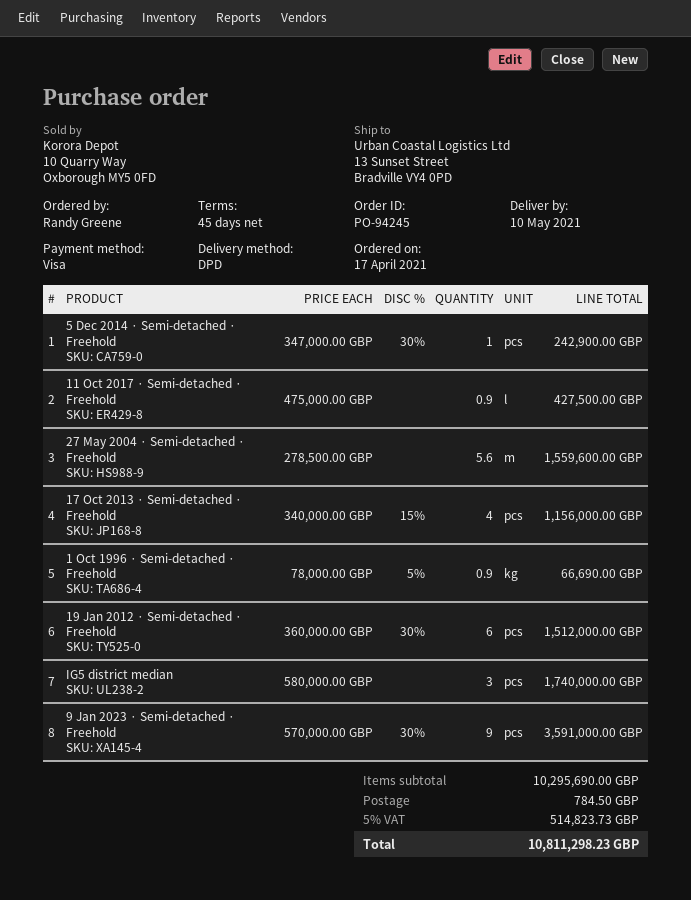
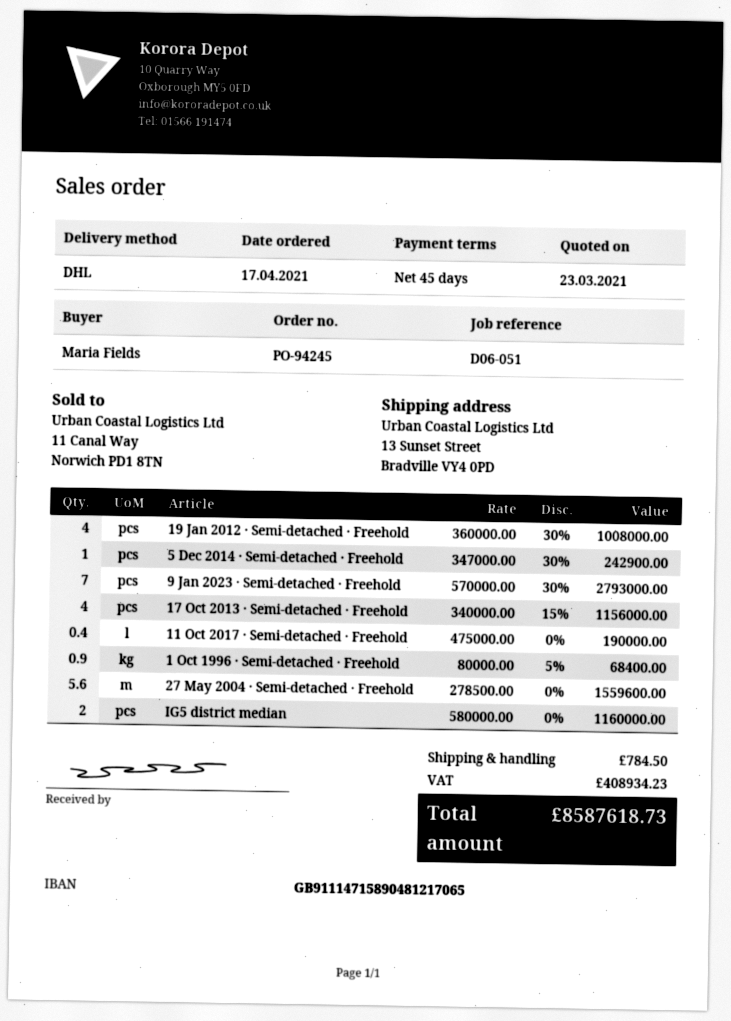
ordered by: Randy Greene -> Maria Fields
shipping method: DPD -> DHL
11 Oct 2017 · Semi-detached · Freehold: 0.9 x 475000.00 = 427500.00 -> 0.4 x 475000.00 = 190000.00
1 Oct 1996 · Semi-detached · Freehold: 0.9 x 78000.00 - 5% = 66690.00 -> 0.9 x 80000.00 - 5% = 68400.00
19 Jan 2012 · Semi-detached · Freehold: 6 x 360000.00 - 30% = 1512000.00 -> 4 x 360000.00 - 30% = 1008000.00
IG5 district median: 3 x 580000.00 = 1740000.00 -> 2 x 580000.00 = 1160000.00
9 Jan 2023 · Semi-detached · Freehold: 9 x 570000.00 - 30% = 3591000.00 -> 7 x 570000.00 - 30% = 2793000.00
tax: 514823.73 -> 408934.23
total: 10811298.23 -> 8587618.73

